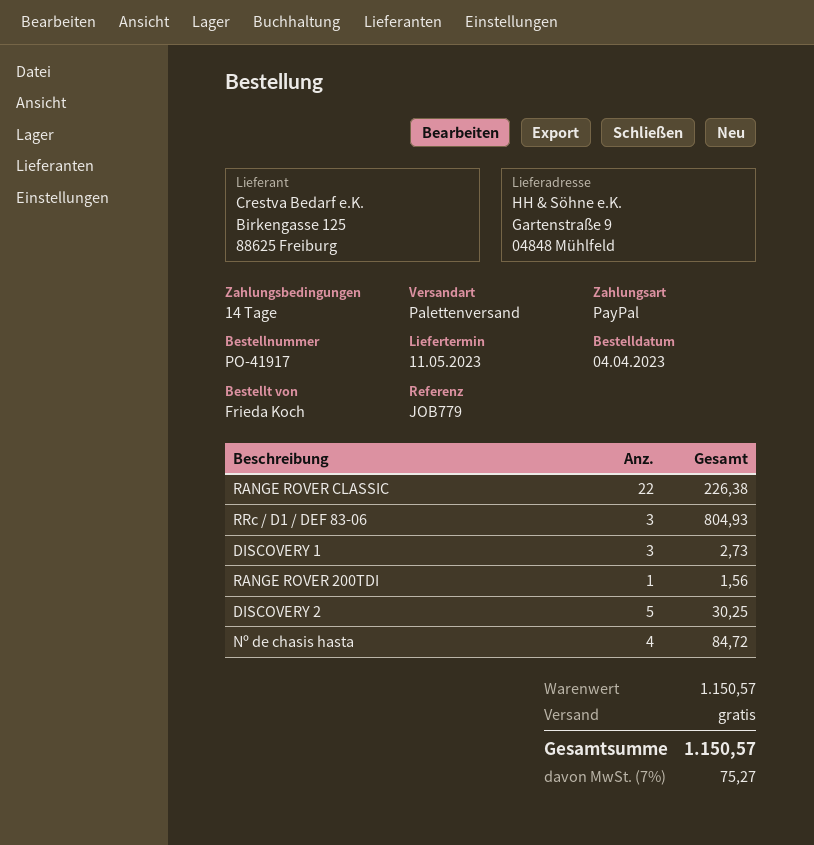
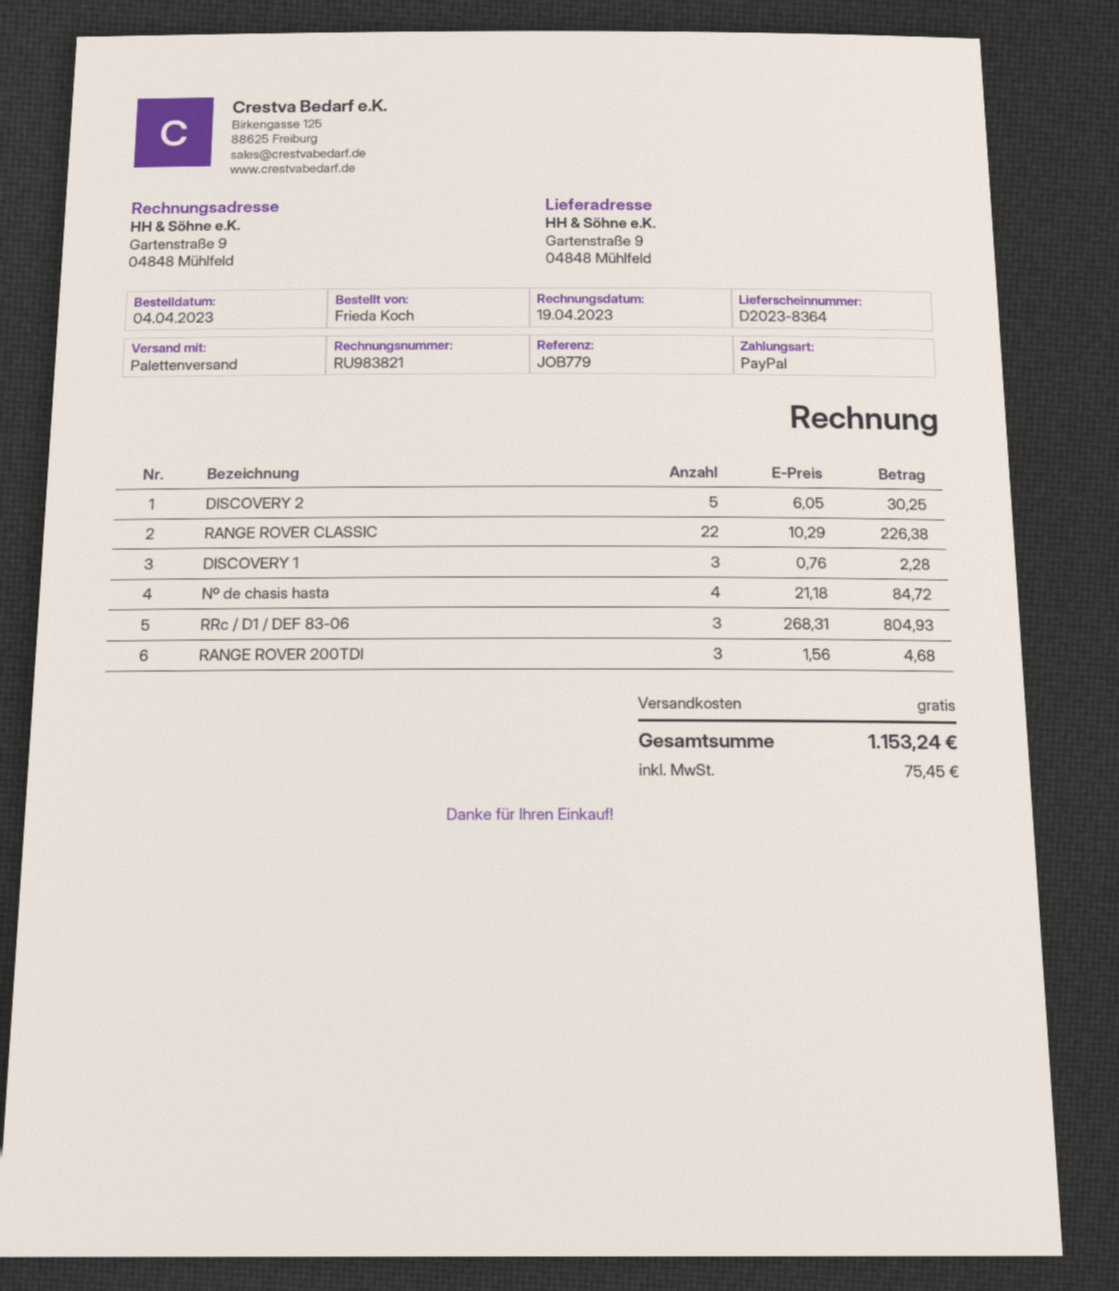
DISCOVERY 1: 3 for 2.73 -> 3 for 2.28
RANGE ROVER 200TDI: 1 for 1.56 -> 3 for 4.68
tax: 75.27 -> 75.45
total: 1150.57 -> 1153.24

